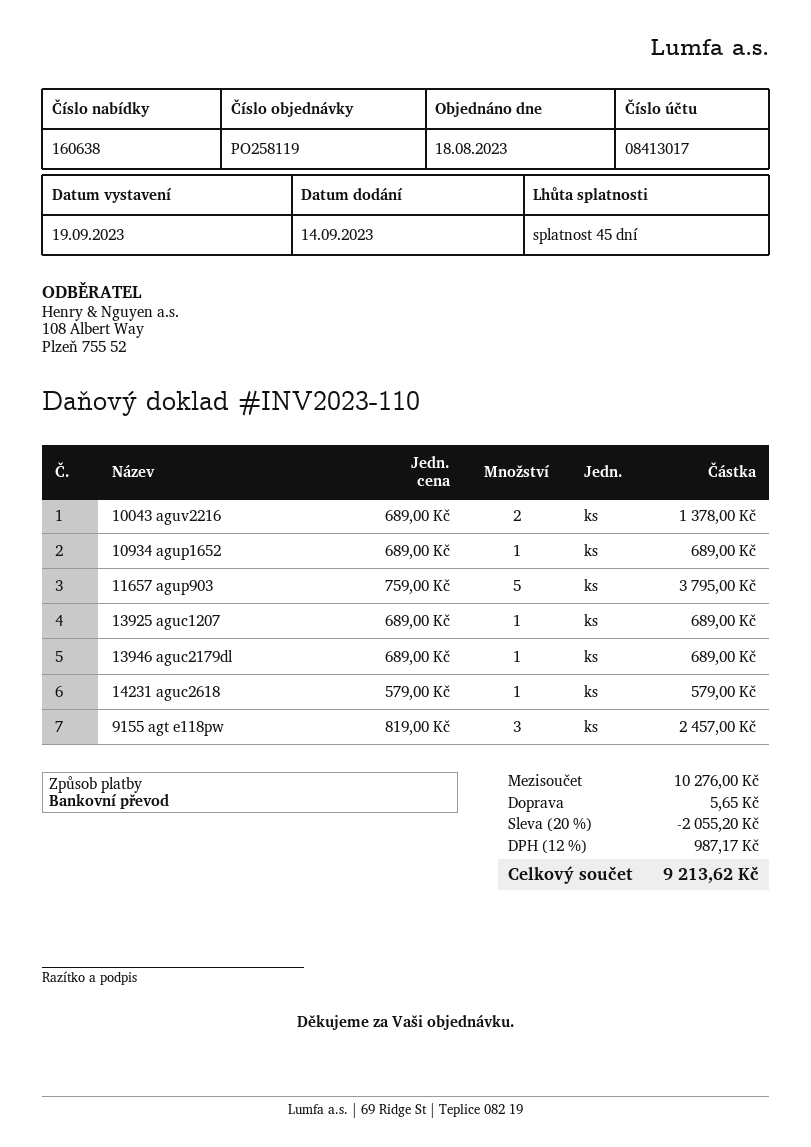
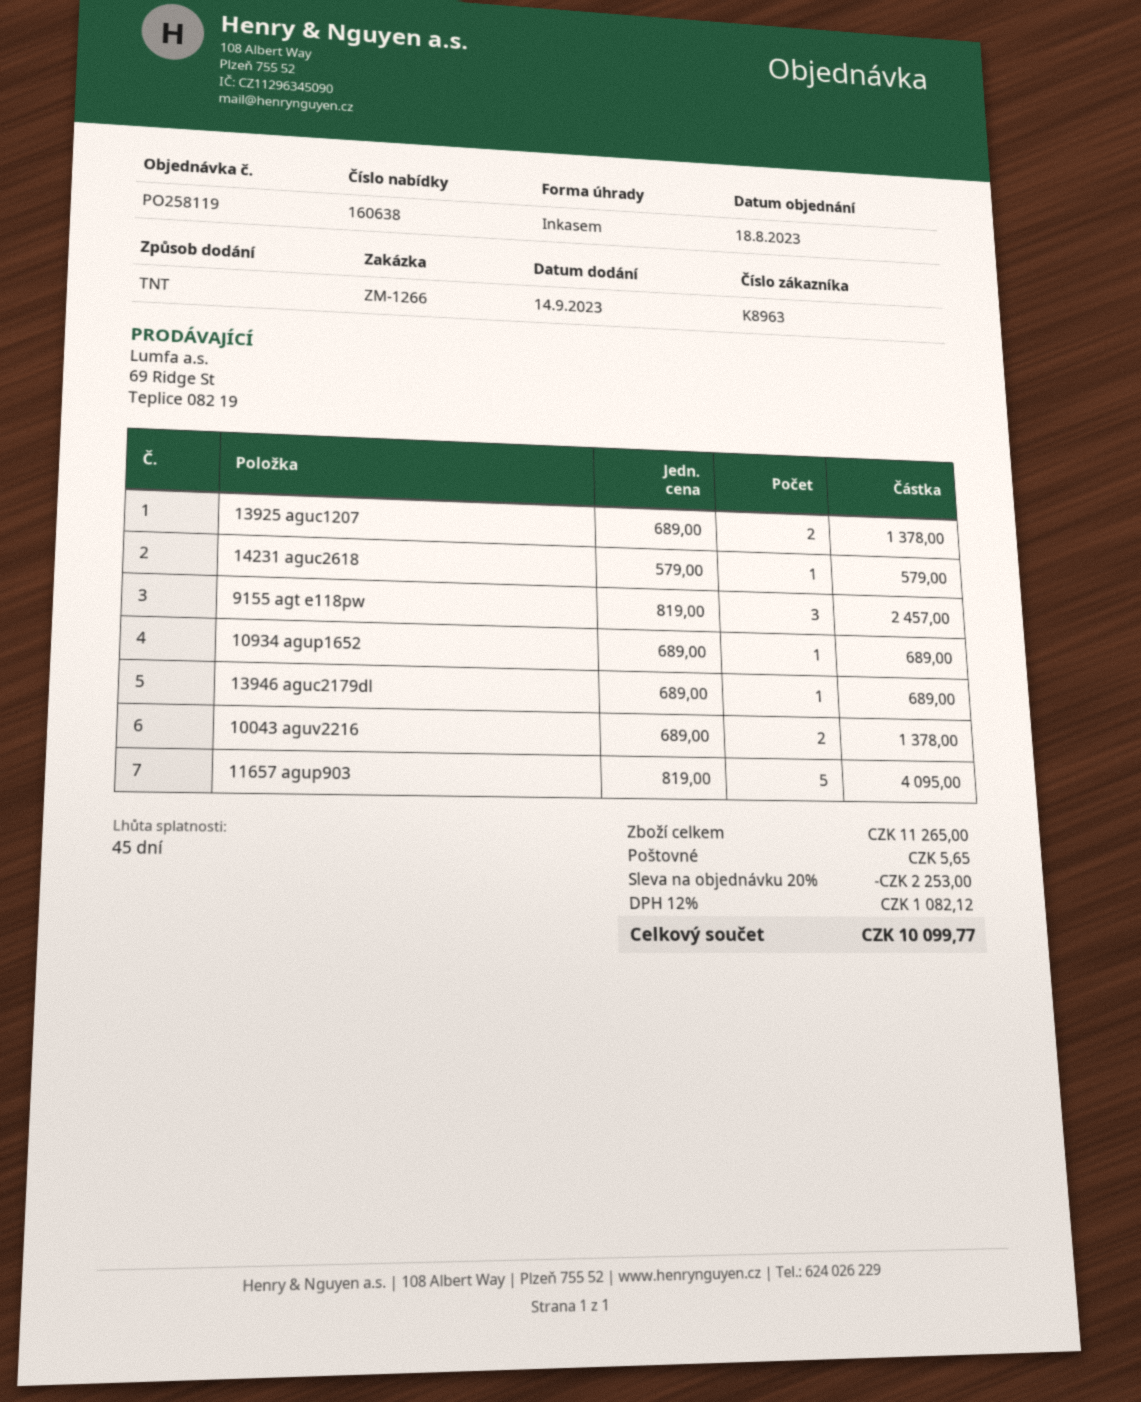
payment method: bank transfer -> direct debit
11657 agup903: 5 x 759.00 = 3795.00 -> 5 x 819.00 = 4095.00
13925 aguc1207: 1 x 689.00 = 689.00 -> 2 x 689.00 = 1378.00
subtotal: 10276.00 -> 11265.00
discount: 20% = 2055.20 -> 20% = 2253.00
tax: 12% = 987.17 -> 12% = 1082.12
total: 9213.62 -> 10099.77

